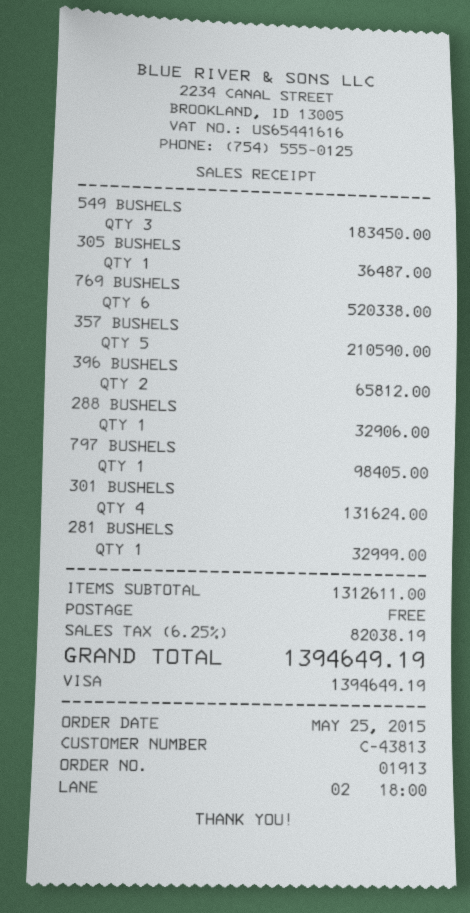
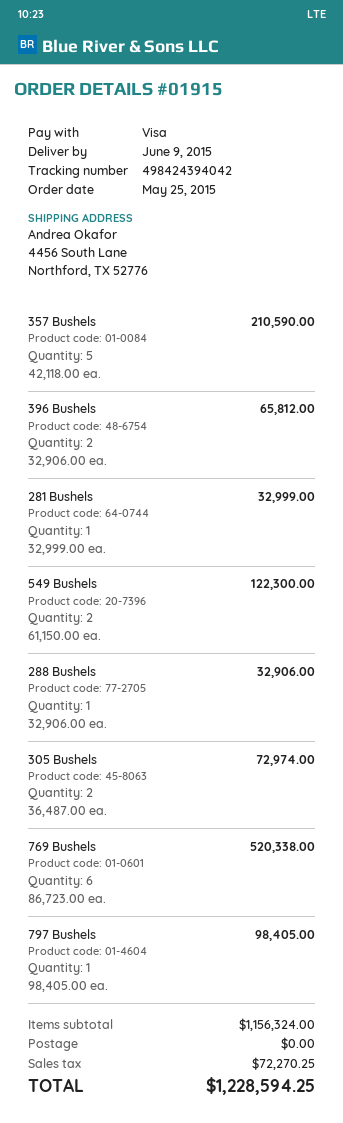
order number: 01913 -> 01915
549 BUSHELS: 3 for 183450.00 -> 2 for 122300.00
305 BUSHELS: 1 for 36487.00 -> 2 for 72974.00
301 BUSHELS: 4 for 131624.00 -> none
subtotal: 1312611.00 -> 1156324.00
tax: 82038.19 -> 72270.25
total: 1394649.19 -> 1228594.25

